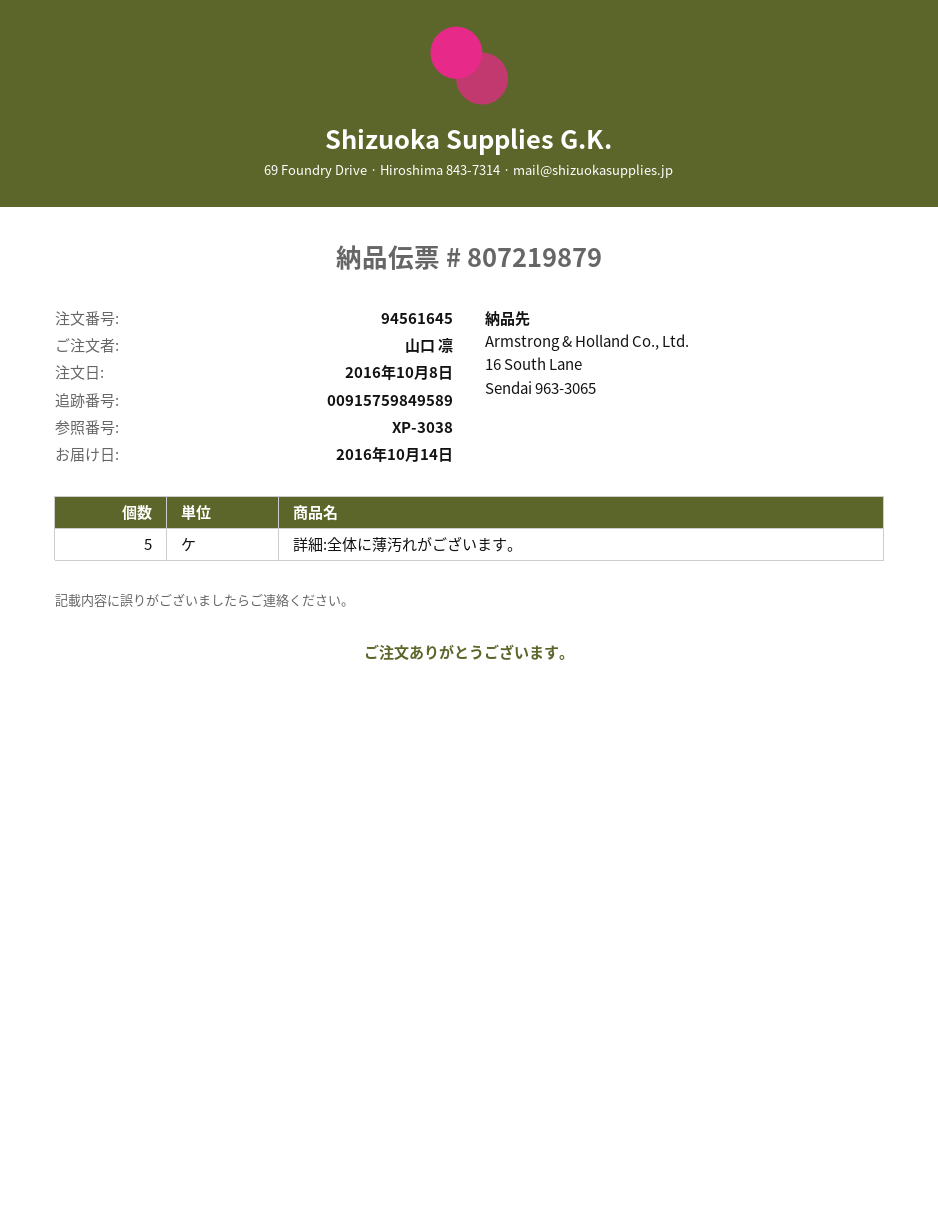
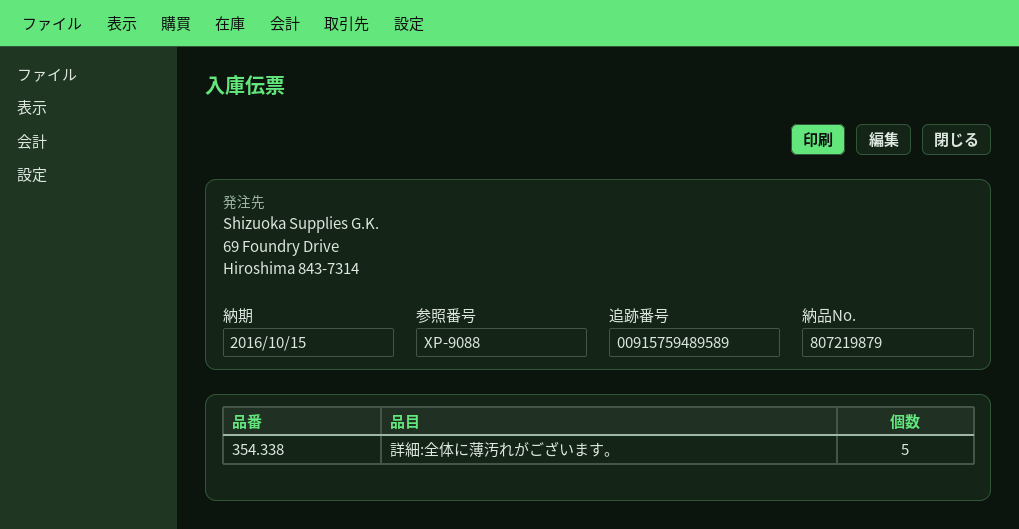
delivery date: 2016-10-14 -> 2016-10-15
reference: XP-3038 -> XP-9088
tracking number: 00915759849589 -> 00915759489589

